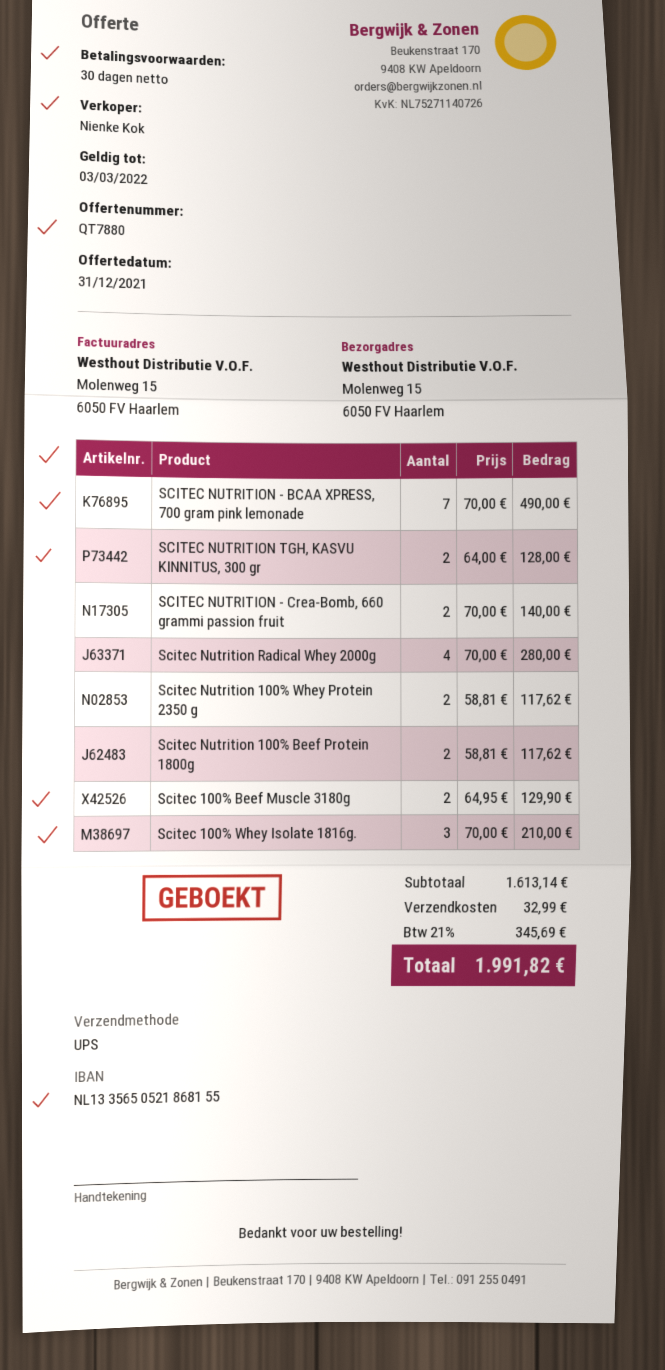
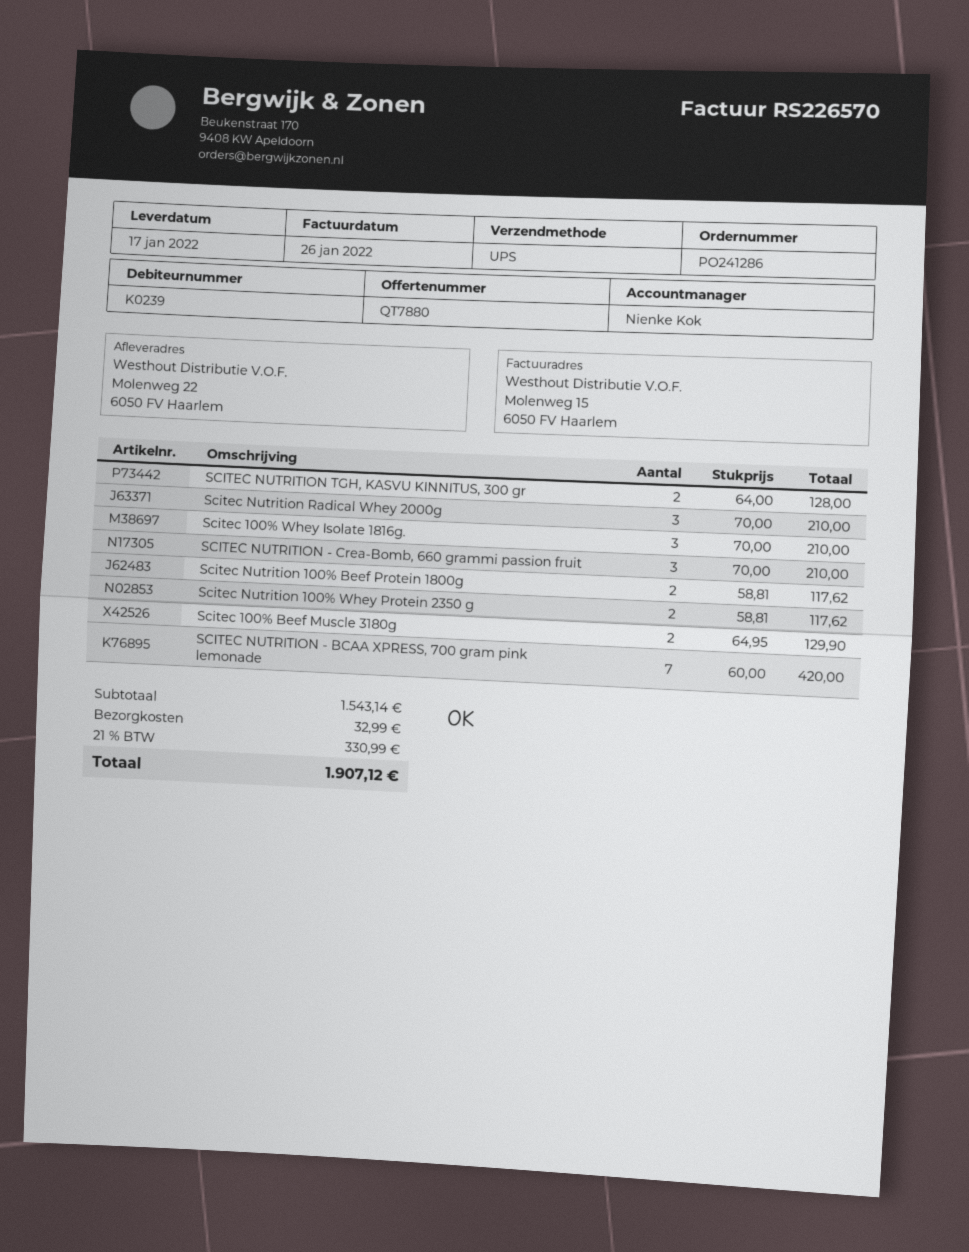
ship to: Molenweg 15, 6050 FV Haarlem -> Molenweg 22, 6050 FV Haarlem
SCITEC NUTRITION - BCAA XPRESS, 700 gram pink lemonade: 7 x 70.00 = 490.00 -> 7 x 60.00 = 420.00
SCITEC NUTRITION - Crea-Bomb, 660 grammi passion fruit: 2 x 70.00 = 140.00 -> 3 x 70.00 = 210.00
Scitec Nutrition Radical Whey 2000g: 4 x 70.00 = 280.00 -> 3 x 70.00 = 210.00
subtotal: 1613.14 -> 1543.14
tax: 21% = 345.69 -> 21% = 330.99
total: 1991.82 -> 1907.12

